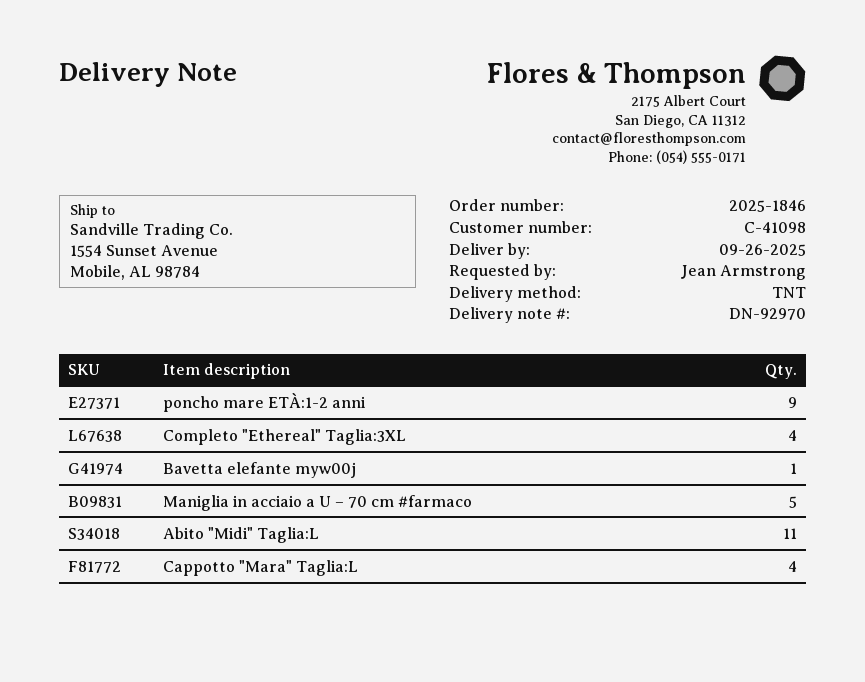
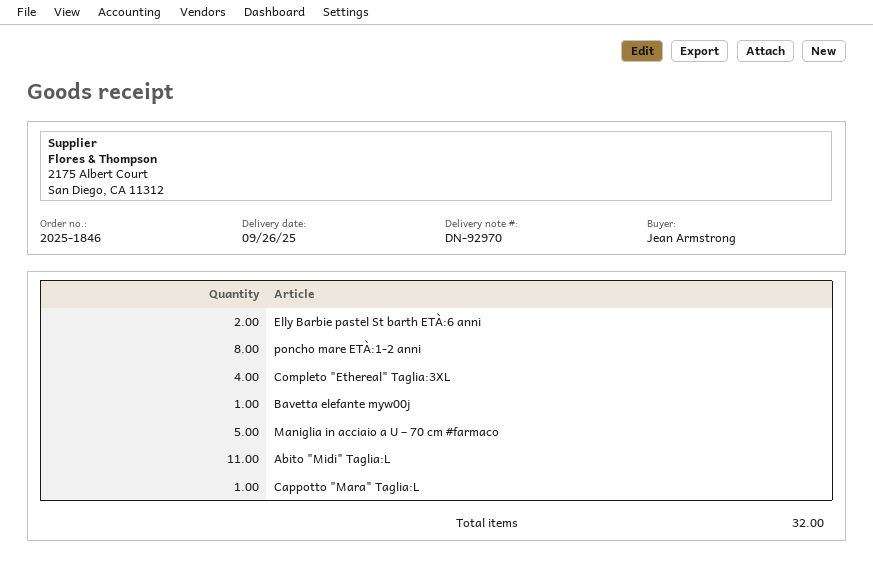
poncho mare ETÀ:1-2 anni: 9 -> 8
Cappotto "Mara" Taglia:L: 4 -> 1
Elly Barbie pastel St barth ETÀ:6 anni: none -> 2

